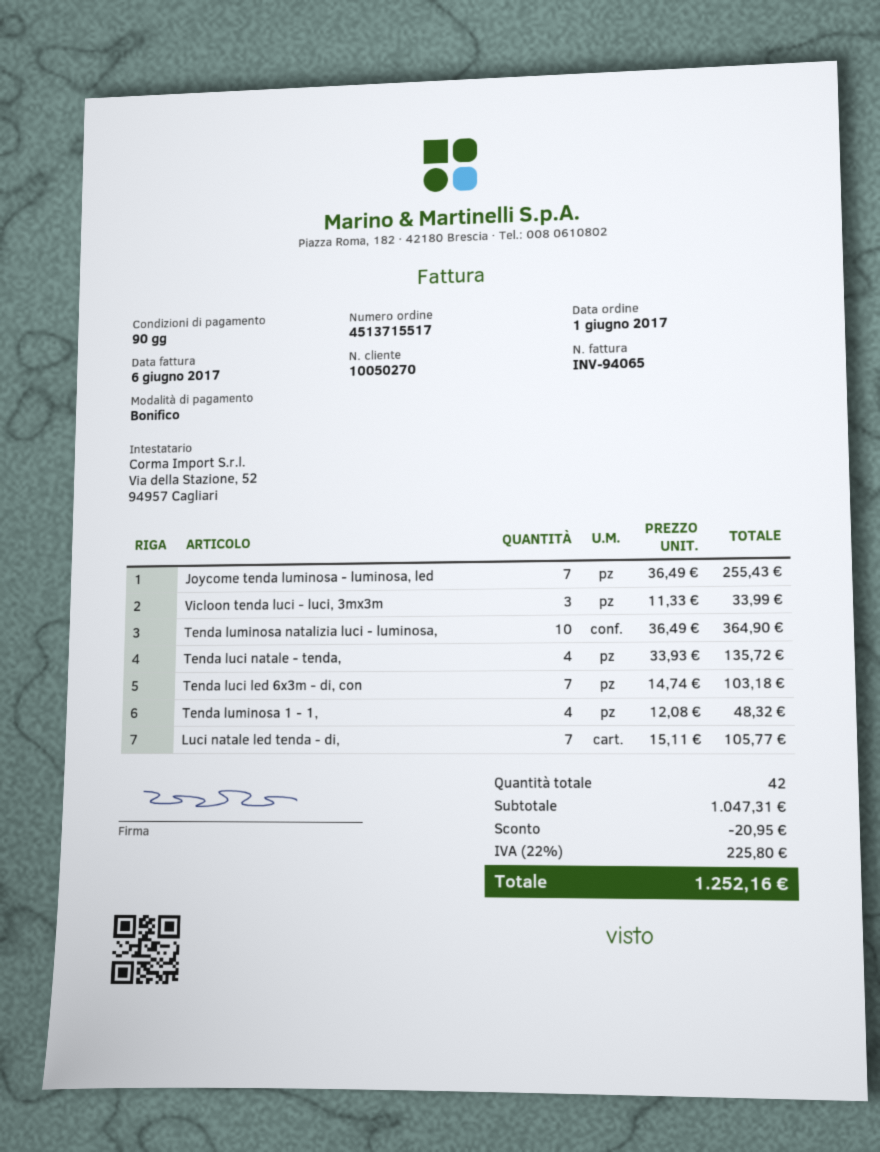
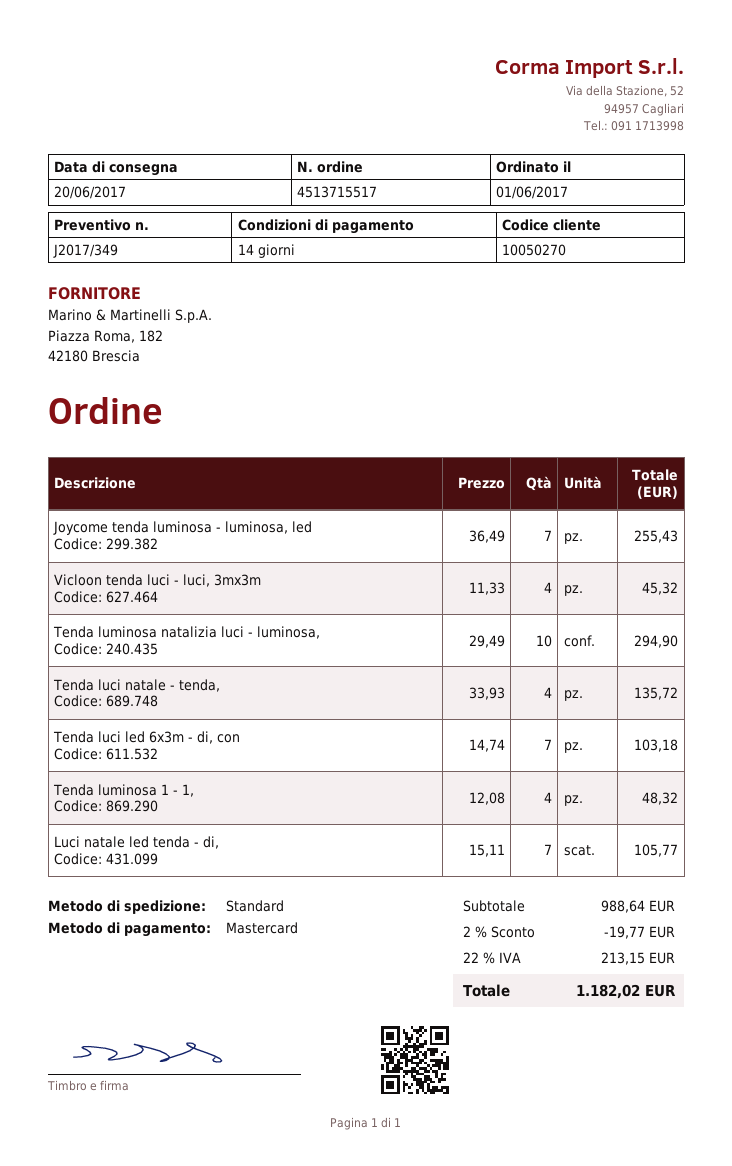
payment terms: 90 days -> 14 days
payment method: bank transfer -> Mastercard
Vicloon tenda luci - luci, 3mx3m: 3 x 11.33 = 33.99 -> 4 x 11.33 = 45.32
Tenda luminosa natalizia luci - luminosa,: 10 x 36.49 = 364.90 -> 10 x 29.49 = 294.90
subtotal: 1047.31 -> 988.64
discount: 20.95 -> 19.77
tax: 22% = 225.80 -> 22% = 213.15
total: 1252.16 -> 1182.02

